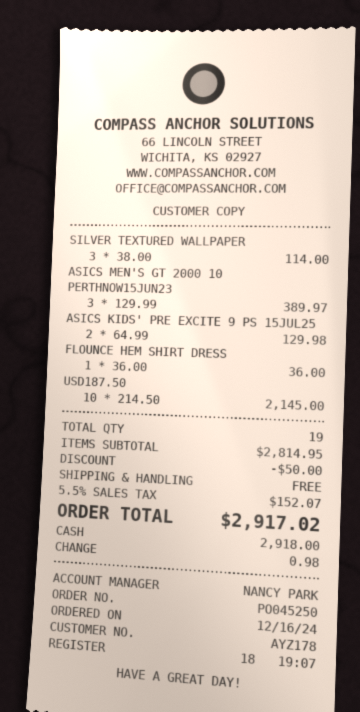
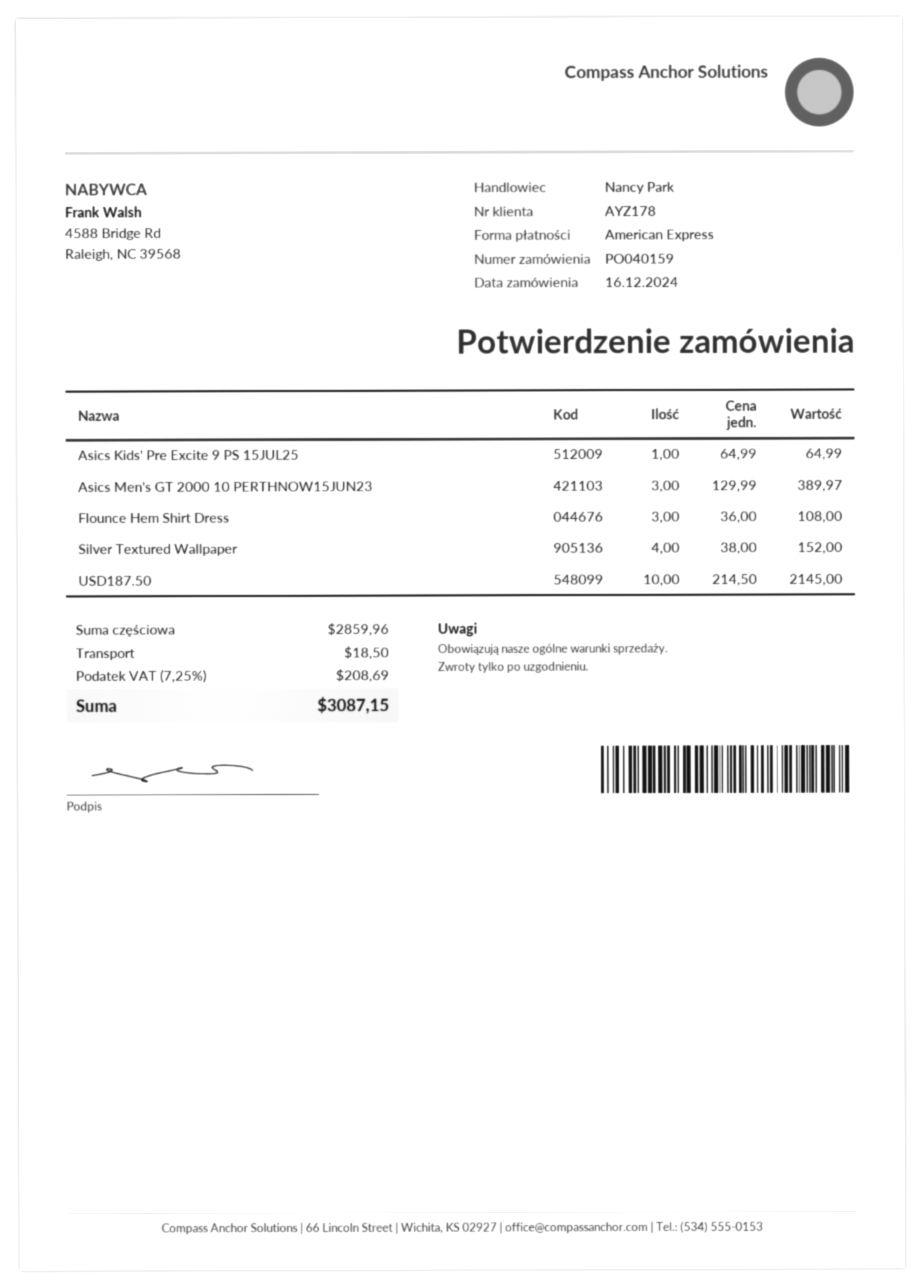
order number: PO045250 -> PO040159
payment method: cash -> American Express
SILVER TEXTURED WALLPAPER: 3 x 38.00 = 114.00 -> 4 x 38.00 = 152.00
ASICS KIDS' PRE EXCITE 9 PS 15JUL25: 2 x 64.99 = 129.98 -> 1 x 64.99 = 64.99
FLOUNCE HEM SHIRT DRESS: 1 x 36.00 = 36.00 -> 3 x 36.00 = 108.00
subtotal: 2814.95 -> 2859.96
discount: 50.00 -> none
shipping: 0.00 -> 18.50
tax: 5.5% = 152.07 -> 7.25% = 208.69
total: 2917.02 -> 3087.15

